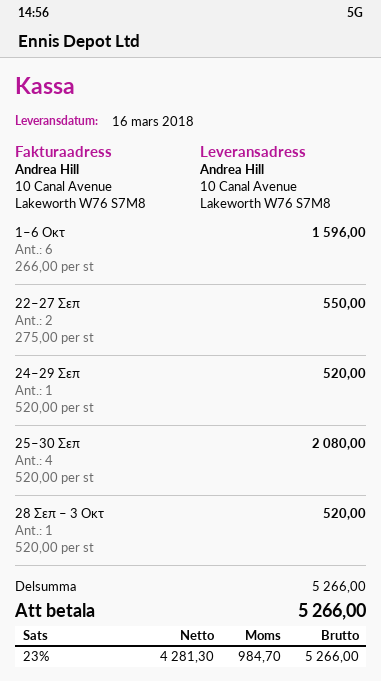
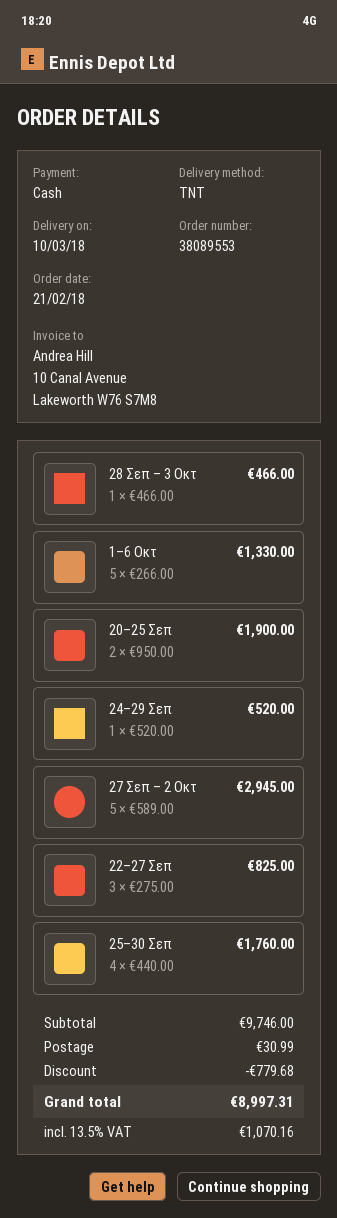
delivery date: 2018-03-16 -> 2018-03-10
1–6 Οκτ: 6 x 266.00 = 1596.00 -> 5 x 266.00 = 1330.00
22–27 Σεπ: 2 x 275.00 = 550.00 -> 3 x 275.00 = 825.00
25–30 Σεπ: 4 x 520.00 = 2080.00 -> 4 x 440.00 = 1760.00
28 Σεπ – 3 Οκτ: 1 x 520.00 = 520.00 -> 1 x 466.00 = 466.00
20–25 Σεπ: none -> 2 x 950.00 = 1900.00
27 Σεπ – 2 Οκτ: none -> 5 x 589.00 = 2945.00
subtotal: 5266.00 -> 9746.00
discount: none -> 779.68
shipping: none -> 30.99
tax: 23% = 984.70 -> 13.5% = 1070.16
total: 5266.00 -> 8997.31

